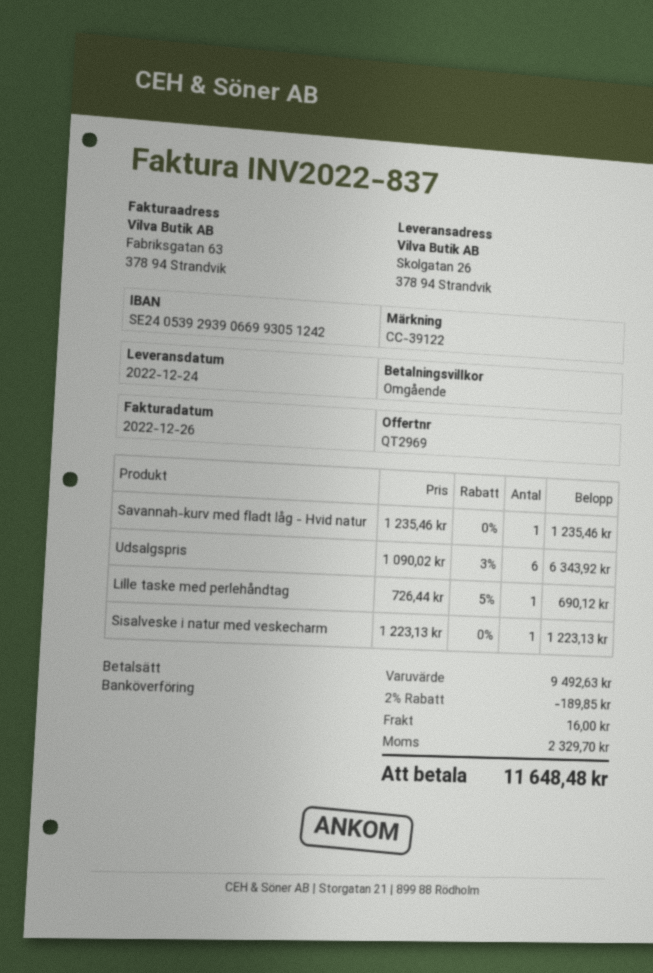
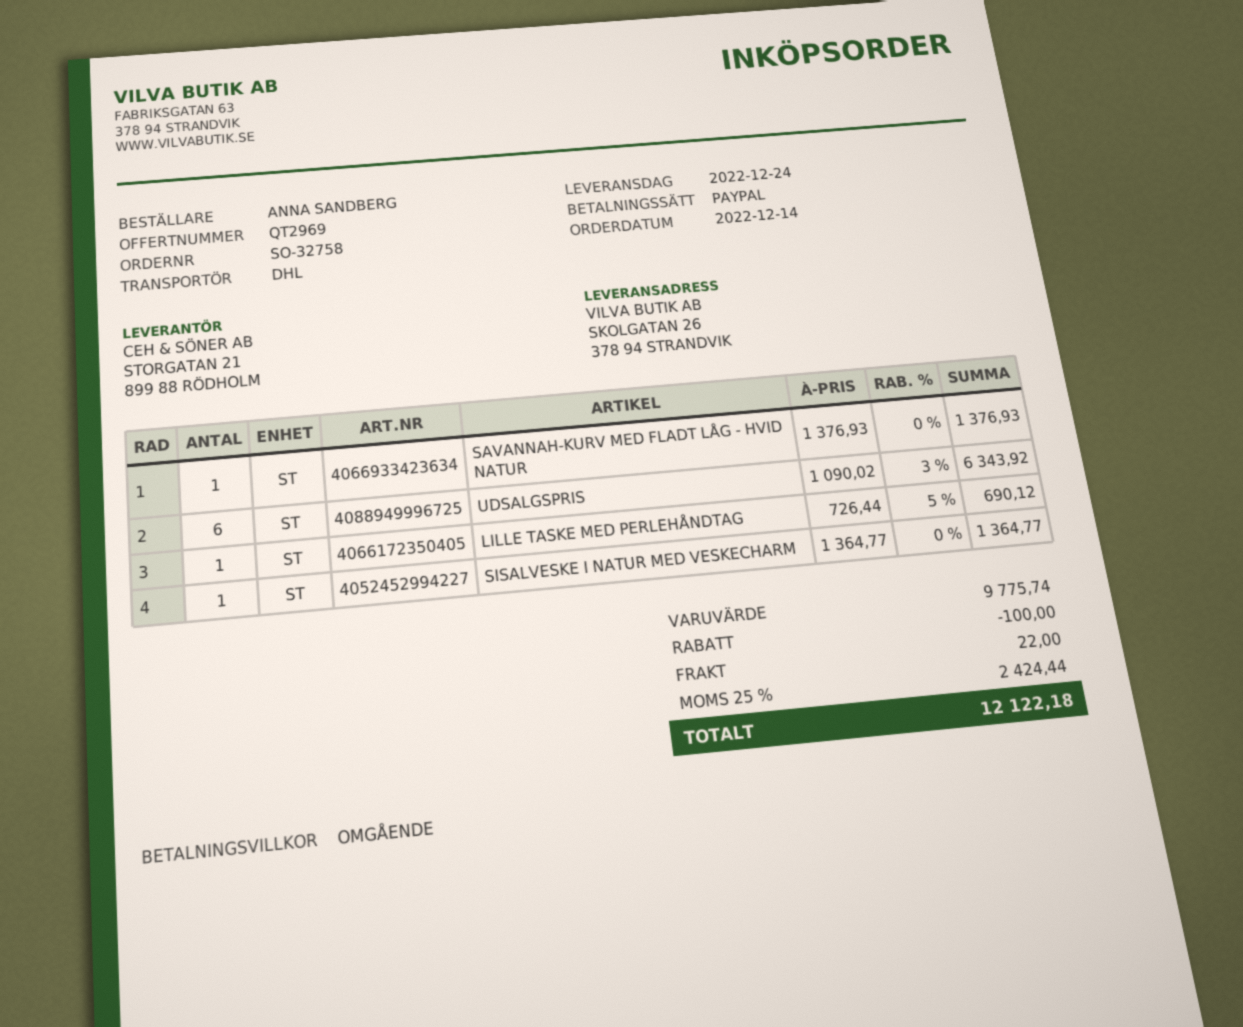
payment method: bank transfer -> PayPal
Savannah-kurv med fladt låg - Hvid natur: 1 x 1235.46 = 1235.46 -> 1 x 1376.93 = 1376.93
Sisalveske i natur med veskecharm: 1 x 1223.13 = 1223.13 -> 1 x 1364.77 = 1364.77
subtotal: 9492.63 -> 9775.74
discount: 189.85 -> 100.00
shipping: 16.00 -> 22.00
tax: 2329.70 -> 2424.44
total: 11648.48 -> 12122.18

